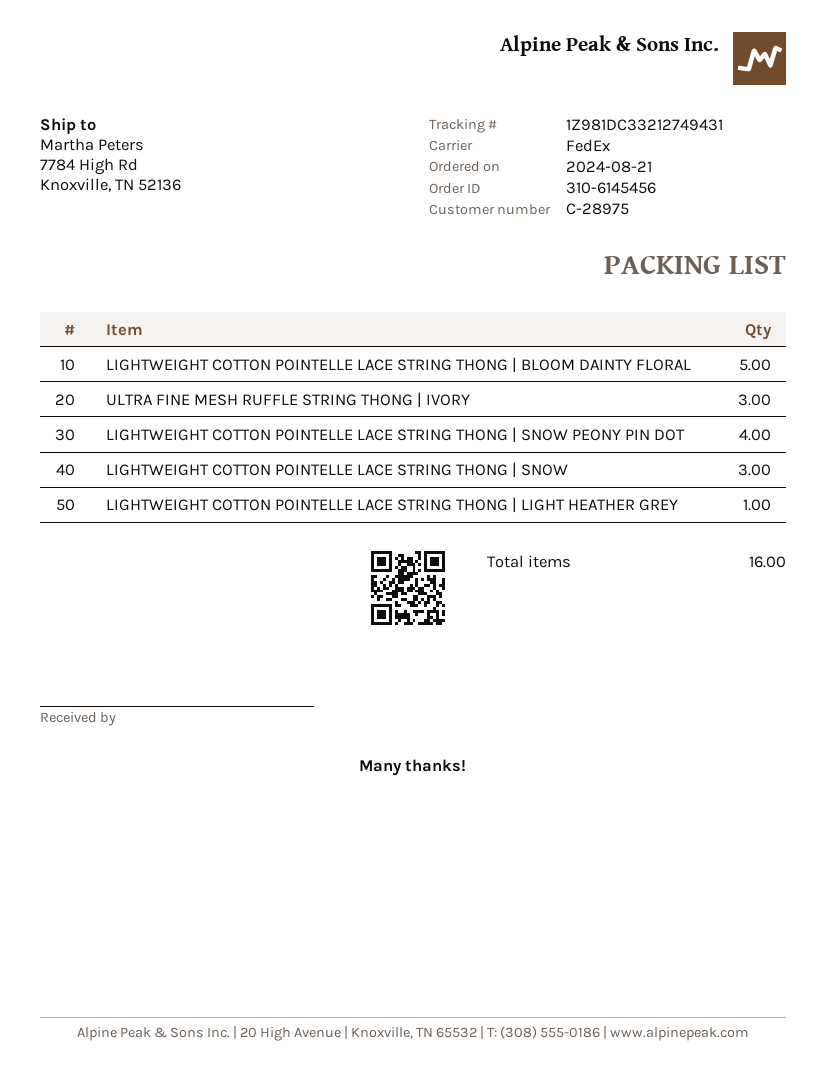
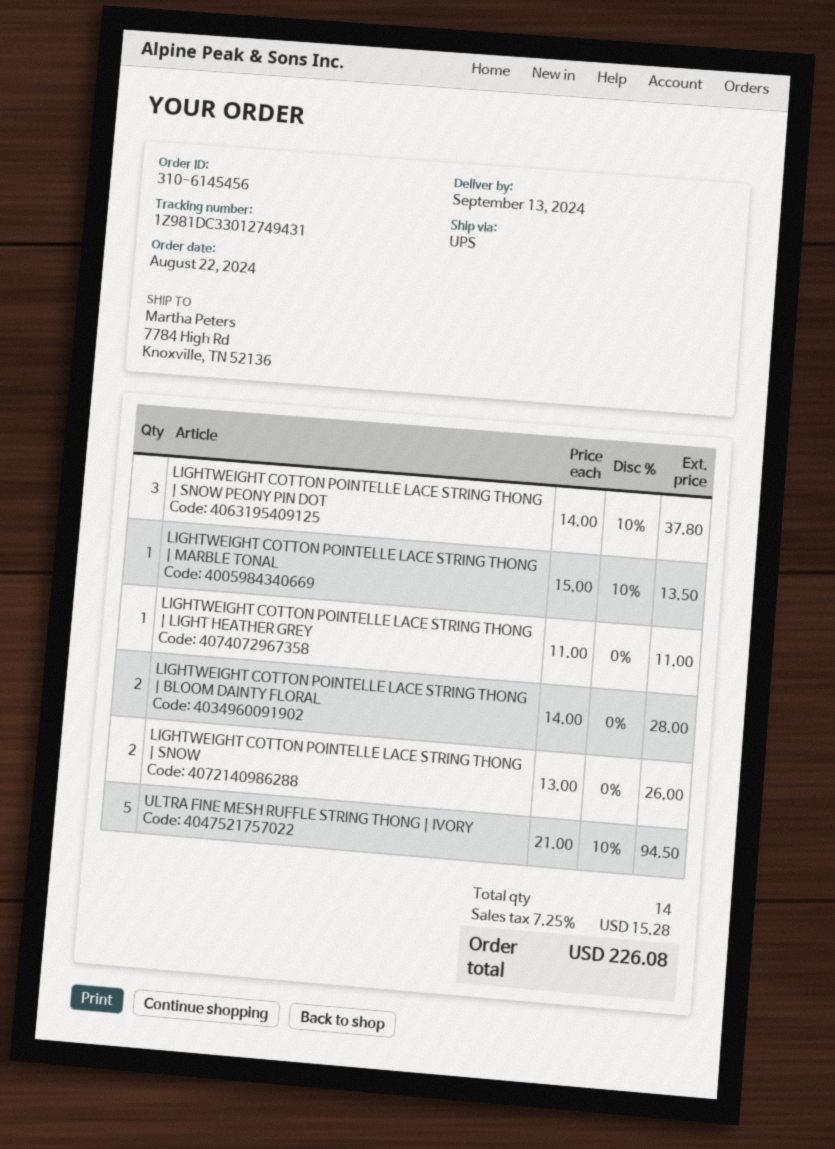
order date: 2024-08-21 -> 2024-08-22
shipping method: FedEx -> UPS
tracking number: 1Z981DC33212749431 -> 1Z981DC33012749431
LIGHTWEIGHT COTTON POINTELLE LACE STRING THONG | BLOOM DAINTY FLORAL: 5 -> 2
ULTRA FINE MESH RUFFLE STRING THONG | IVORY: 3 -> 5
LIGHTWEIGHT COTTON POINTELLE LACE STRING THONG | SNOW PEONY PIN DOT: 4 -> 3
LIGHTWEIGHT COTTON POINTELLE LACE STRING THONG | SNOW: 3 -> 2
LIGHTWEIGHT COTTON POINTELLE LACE STRING THONG | MARBLE TONAL: none -> 1
total quantity: 16 -> 14

